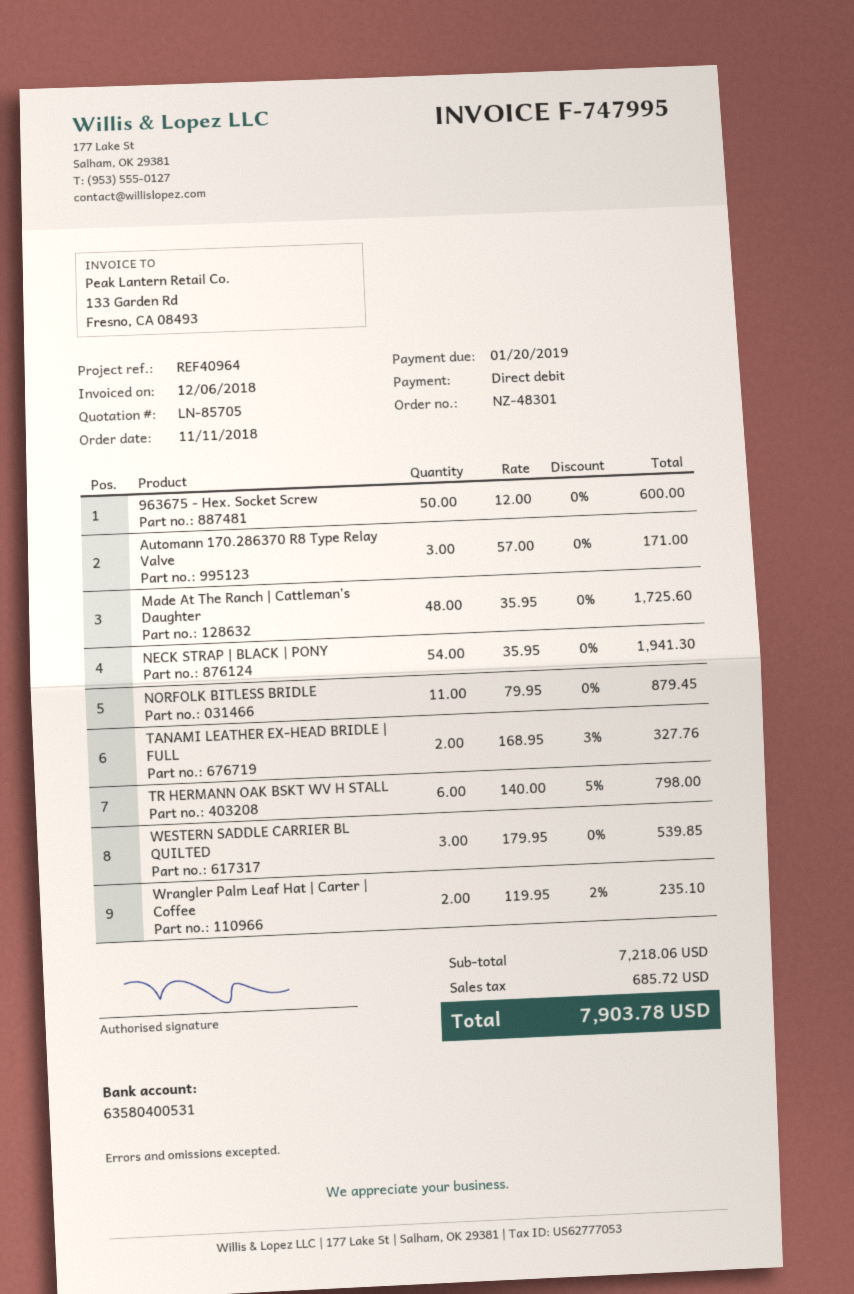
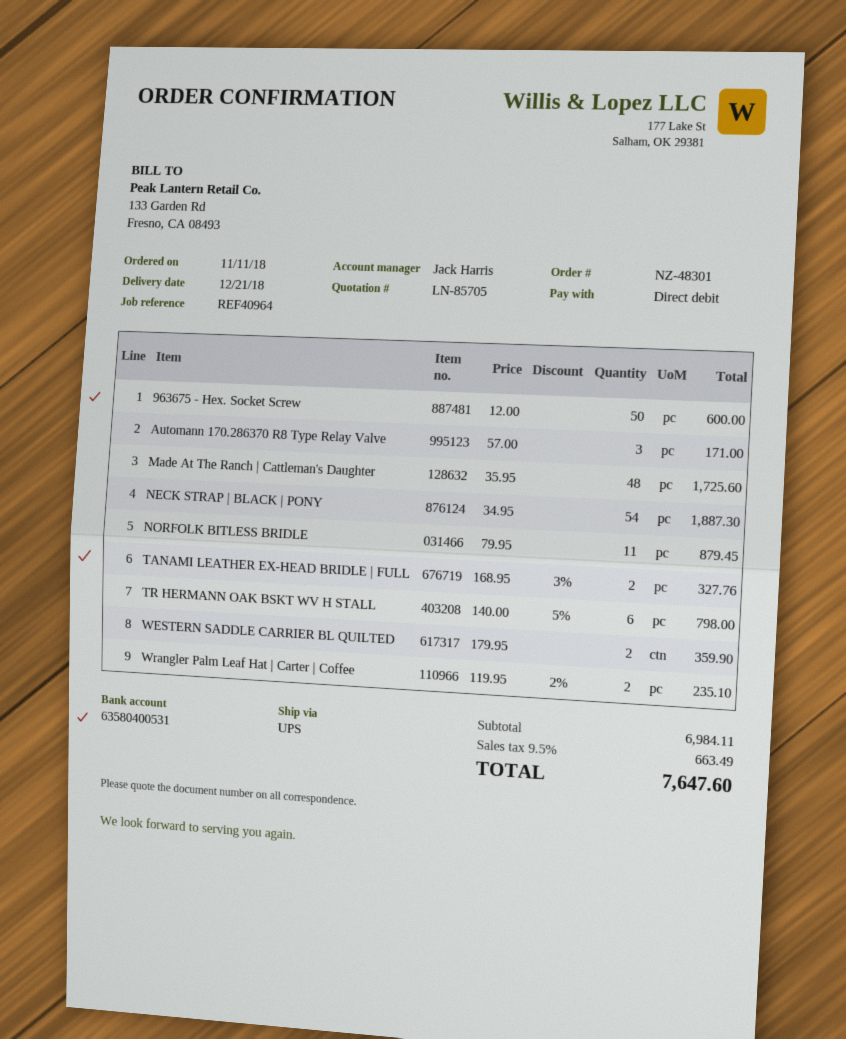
NECK STRAP | BLACK | PONY: 54 x 35.95 = 1941.30 -> 54 x 34.95 = 1887.30
WESTERN SADDLE CARRIER BL QUILTED: 3 x 179.95 = 539.85 -> 2 x 179.95 = 359.90
subtotal: 7218.06 -> 6984.11
tax: 685.72 -> 663.49
total: 7903.78 -> 7647.60

